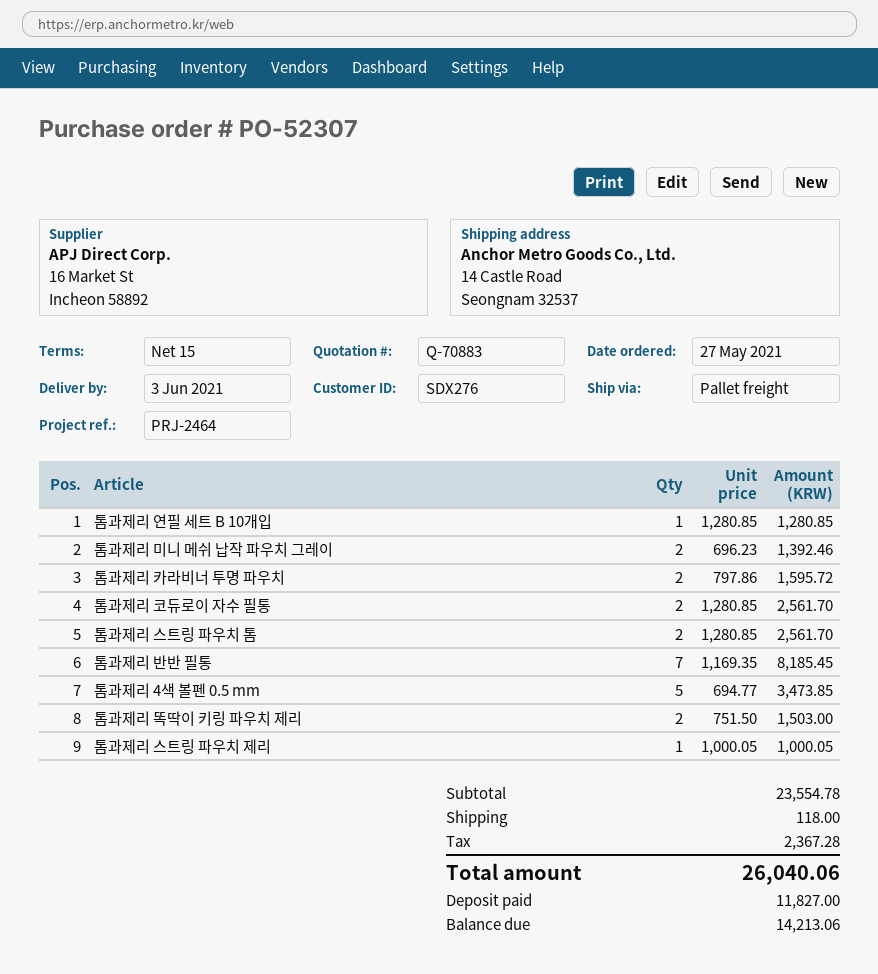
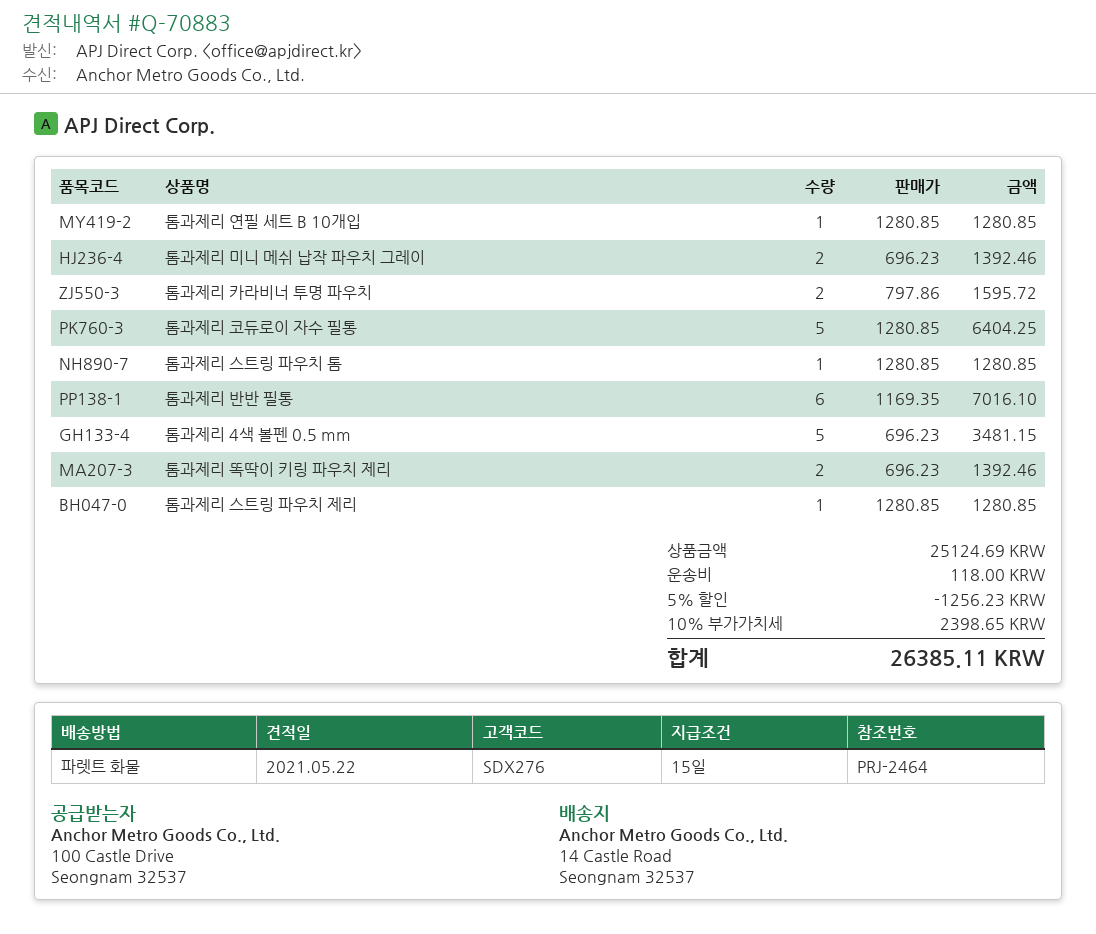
톰과제리 코듀로이 자수 필통: 2 x 1280.85 = 2561.70 -> 5 x 1280.85 = 6404.25
톰과제리 스트링 파우치 톰: 2 x 1280.85 = 2561.70 -> 1 x 1280.85 = 1280.85
톰과제리 반반 필통: 7 x 1169.35 = 8185.45 -> 6 x 1169.35 = 7016.10
톰과제리 4색 볼펜 0.5 mm: 5 x 694.77 = 3473.85 -> 5 x 696.23 = 3481.15
톰과제리 똑딱이 키링 파우치 제리: 2 x 751.50 = 1503.00 -> 2 x 696.23 = 1392.46
톰과제리 스트링 파우치 제리: 1 x 1000.05 = 1000.05 -> 1 x 1280.85 = 1280.85
subtotal: 23554.78 -> 25124.69
discount: none -> 5% = 1256.23
tax: 2367.28 -> 2398.65
total: 26040.06 -> 26385.11

